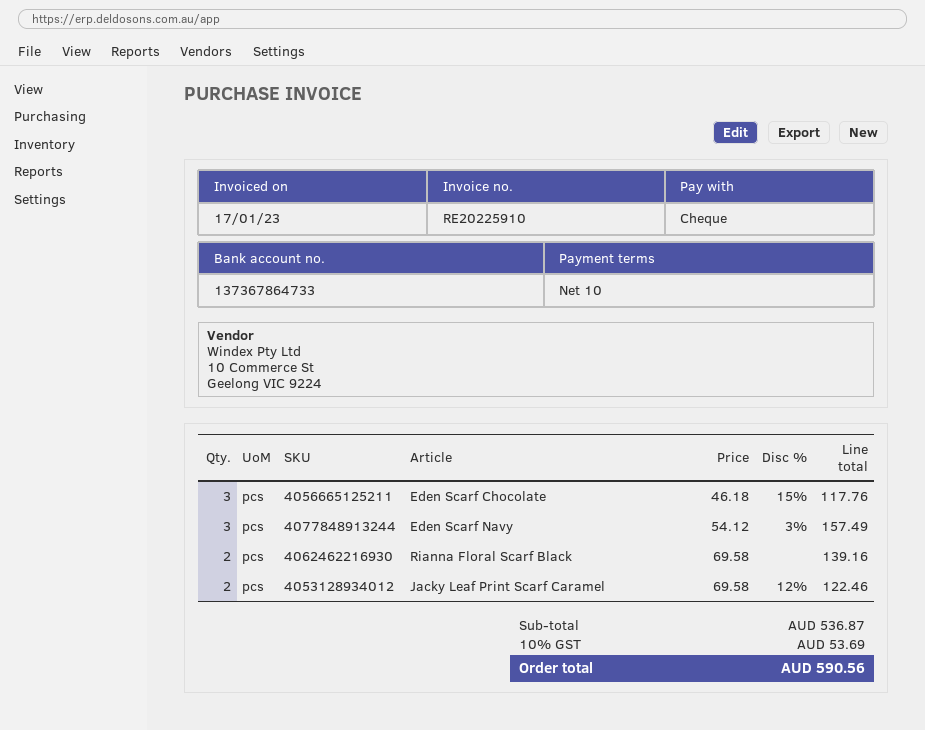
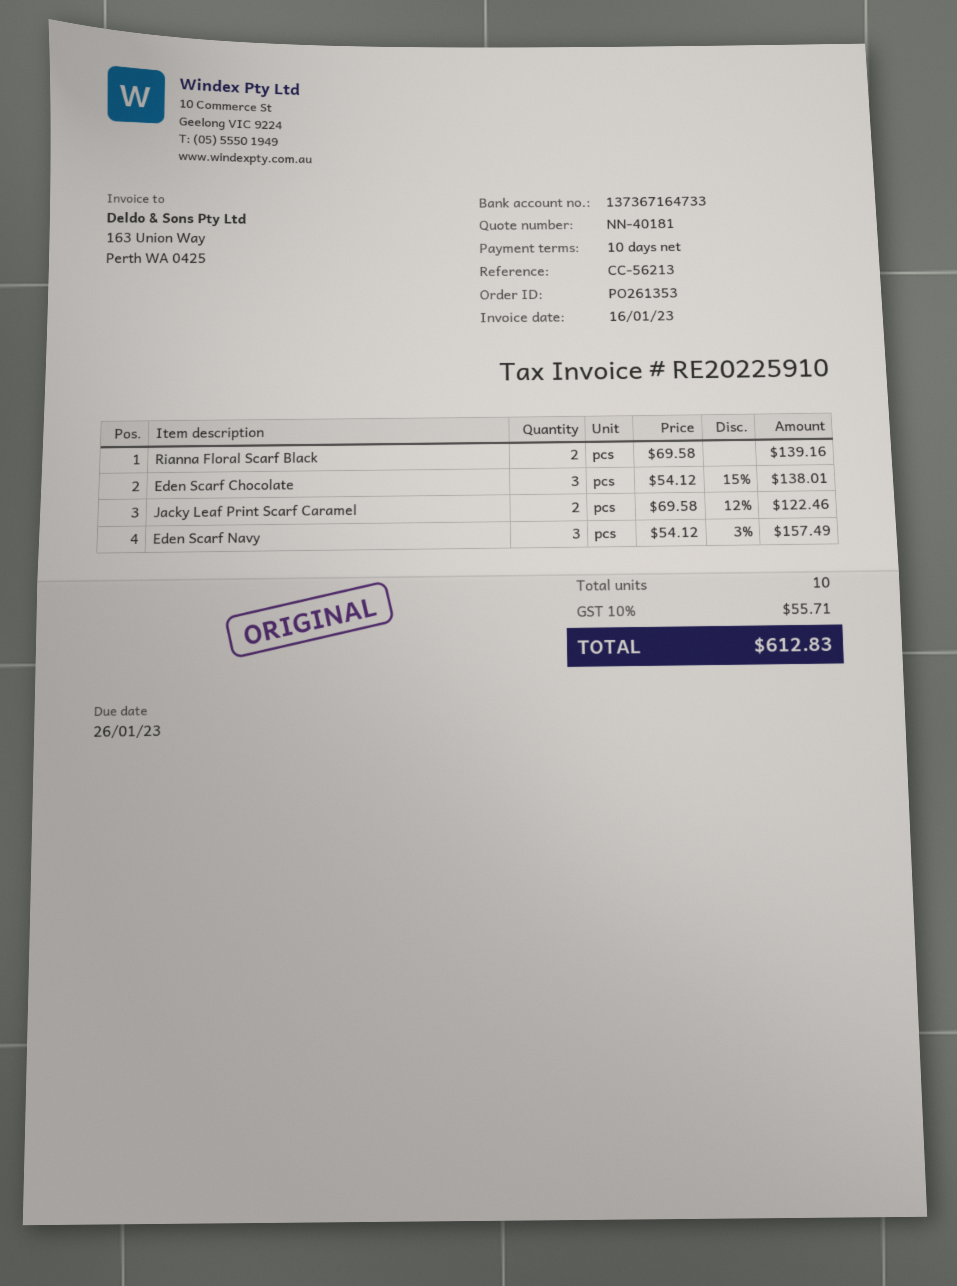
invoice date: 2023-01-17 -> 2023-01-16
bank account: 137367864733 -> 137367164733
Eden Scarf Chocolate: 3 x 46.18 - 15% = 117.76 -> 3 x 54.12 - 15% = 138.01
tax: 10% = 53.69 -> 10% = 55.71
total: 590.56 -> 612.83

